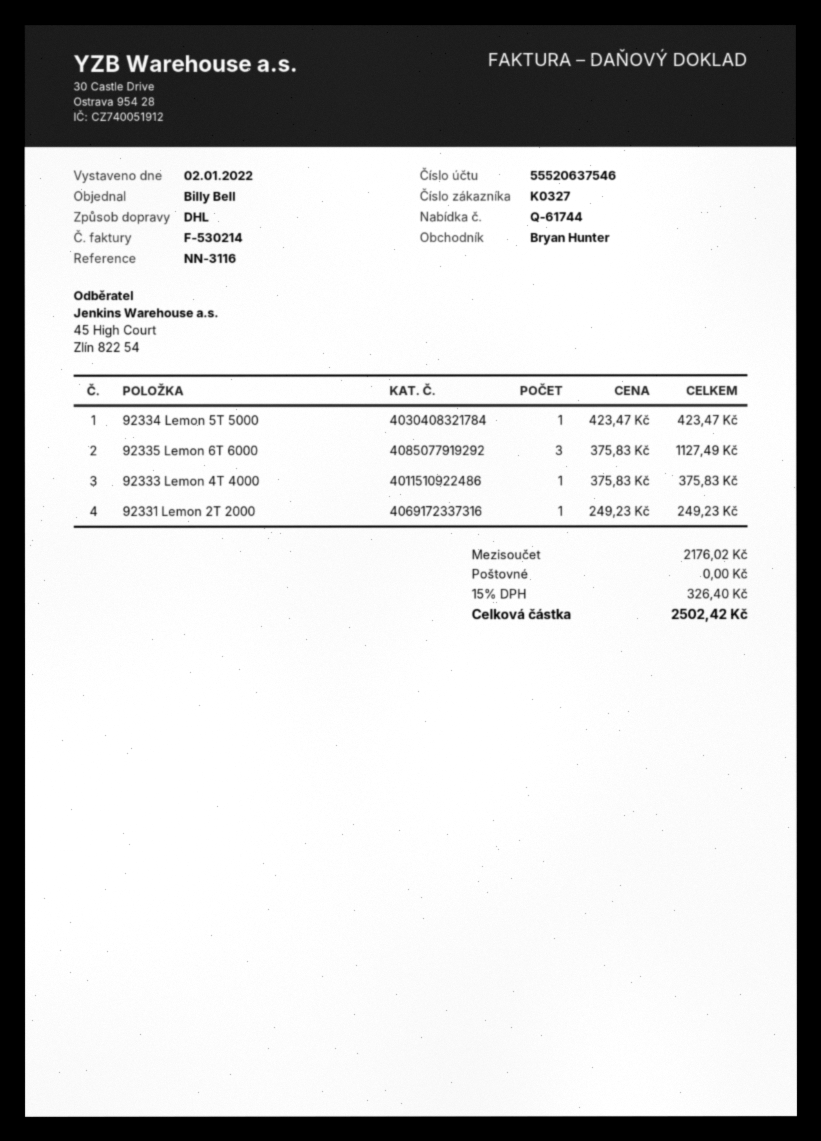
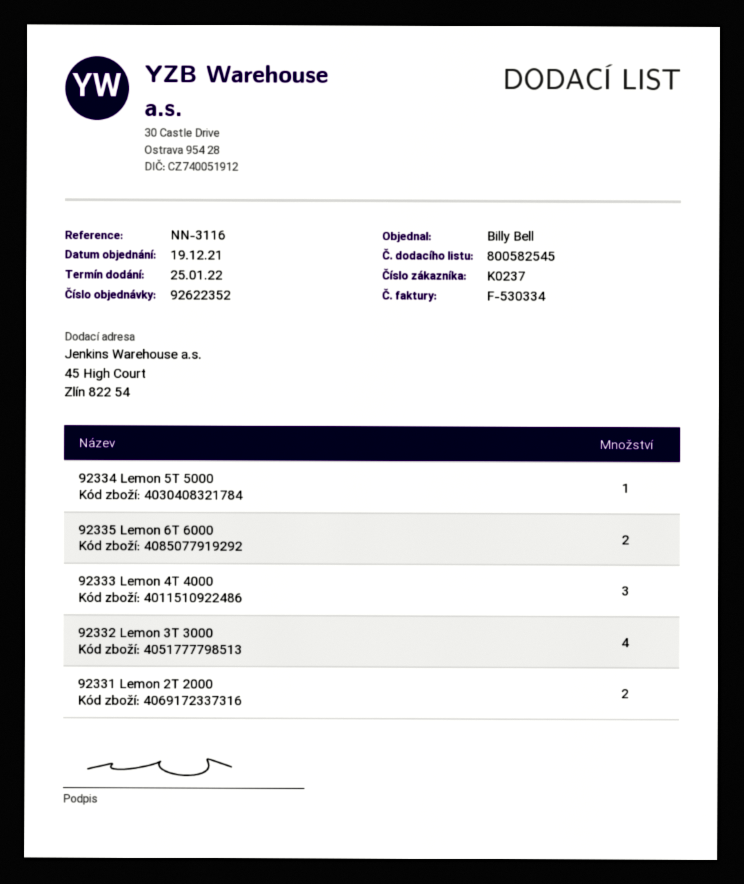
invoice number: F-530214 -> F-530334
customer number: K0327 -> K0237
92335 Lemon 6T 6000: 3 -> 2
92333 Lemon 4T 4000: 1 -> 3
92331 Lemon 2T 2000: 1 -> 2
92332 Lemon 3T 3000: none -> 4

